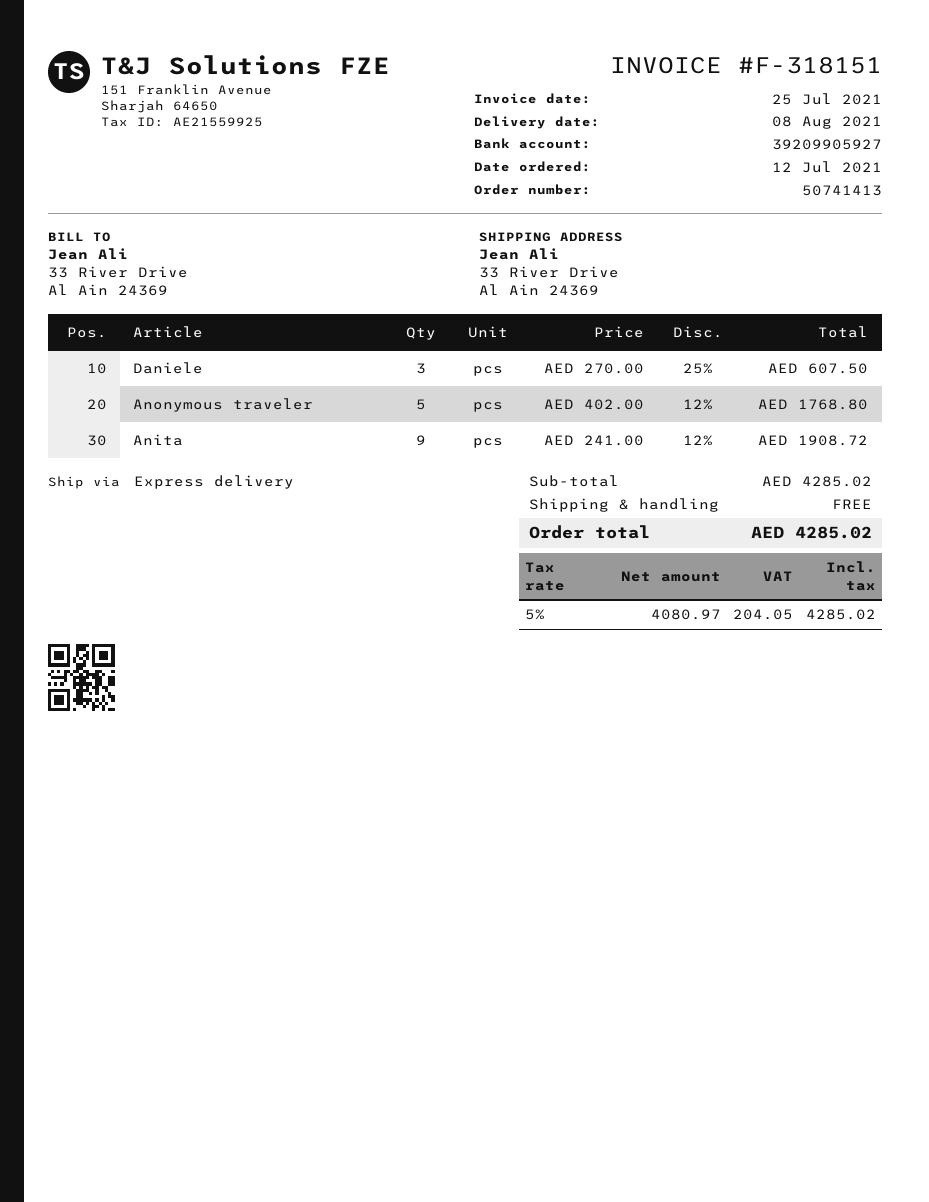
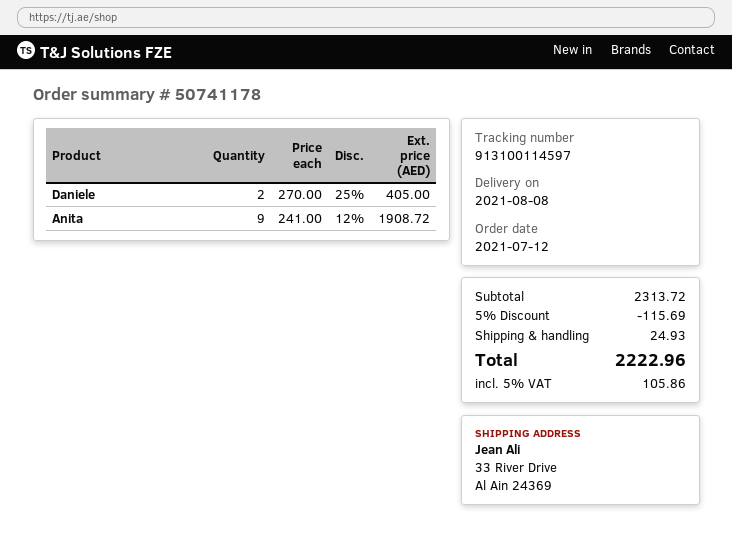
order number: 50741413 -> 50741178
Daniele: 3 x 270.00 - 25% = 607.50 -> 2 x 270.00 - 25% = 405.00
Anonymous traveler: 5 x 402.00 - 12% = 1768.80 -> none
subtotal: 4285.02 -> 2313.72
discount: none -> 5% = 115.69
shipping: 0.00 -> 24.93
tax: 5% = 204.05 -> 5% = 105.86
total: 4285.02 -> 2222.96

